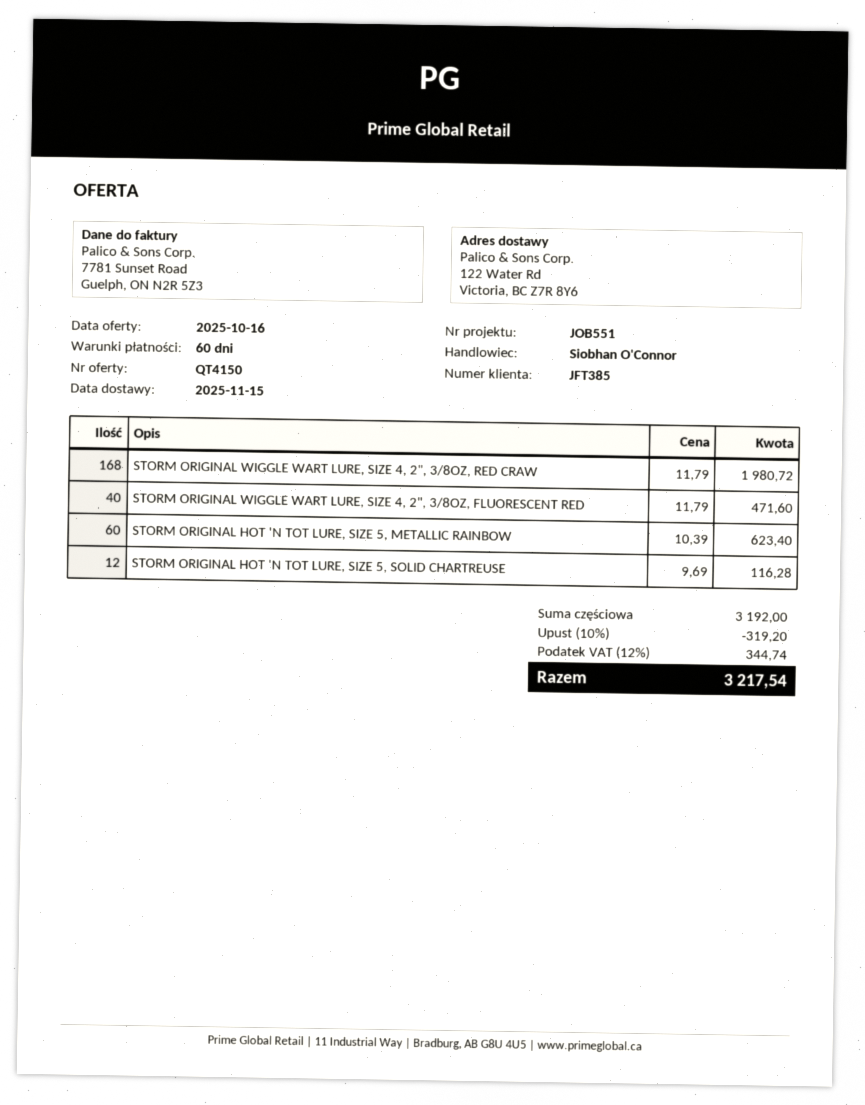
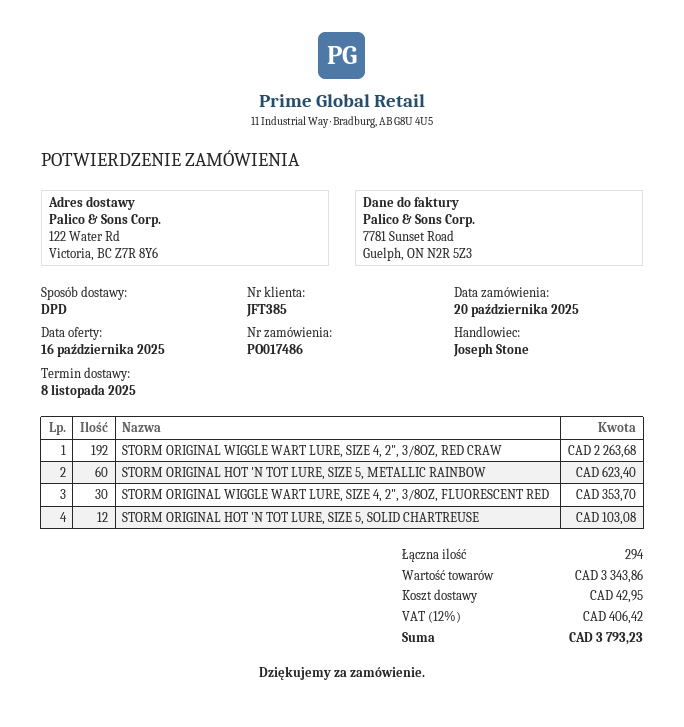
delivery date: 2025-11-15 -> 2025-11-08
sales rep: Siobhan O'Connor -> Joseph Stone
STORM ORIGINAL WIGGLE WART LURE, SIZE 4, 2", 3/8OZ, RED CRAW: 168 for 1980.72 -> 192 for 2263.68
STORM ORIGINAL WIGGLE WART LURE, SIZE 4, 2", 3/8OZ, FLUORESCENT RED: 40 for 471.60 -> 30 for 353.70
STORM ORIGINAL HOT 'N TOT LURE, SIZE 5, SOLID CHARTREUSE: 12 for 116.28 -> 12 for 103.08
subtotal: 3192.00 -> 3343.86
discount: 10% = 319.20 -> none
shipping: none -> 42.95
tax: 12% = 344.74 -> 12% = 406.42
total: 3217.54 -> 3793.23

